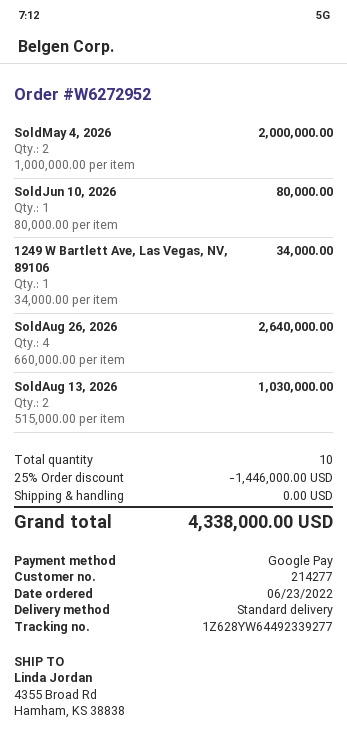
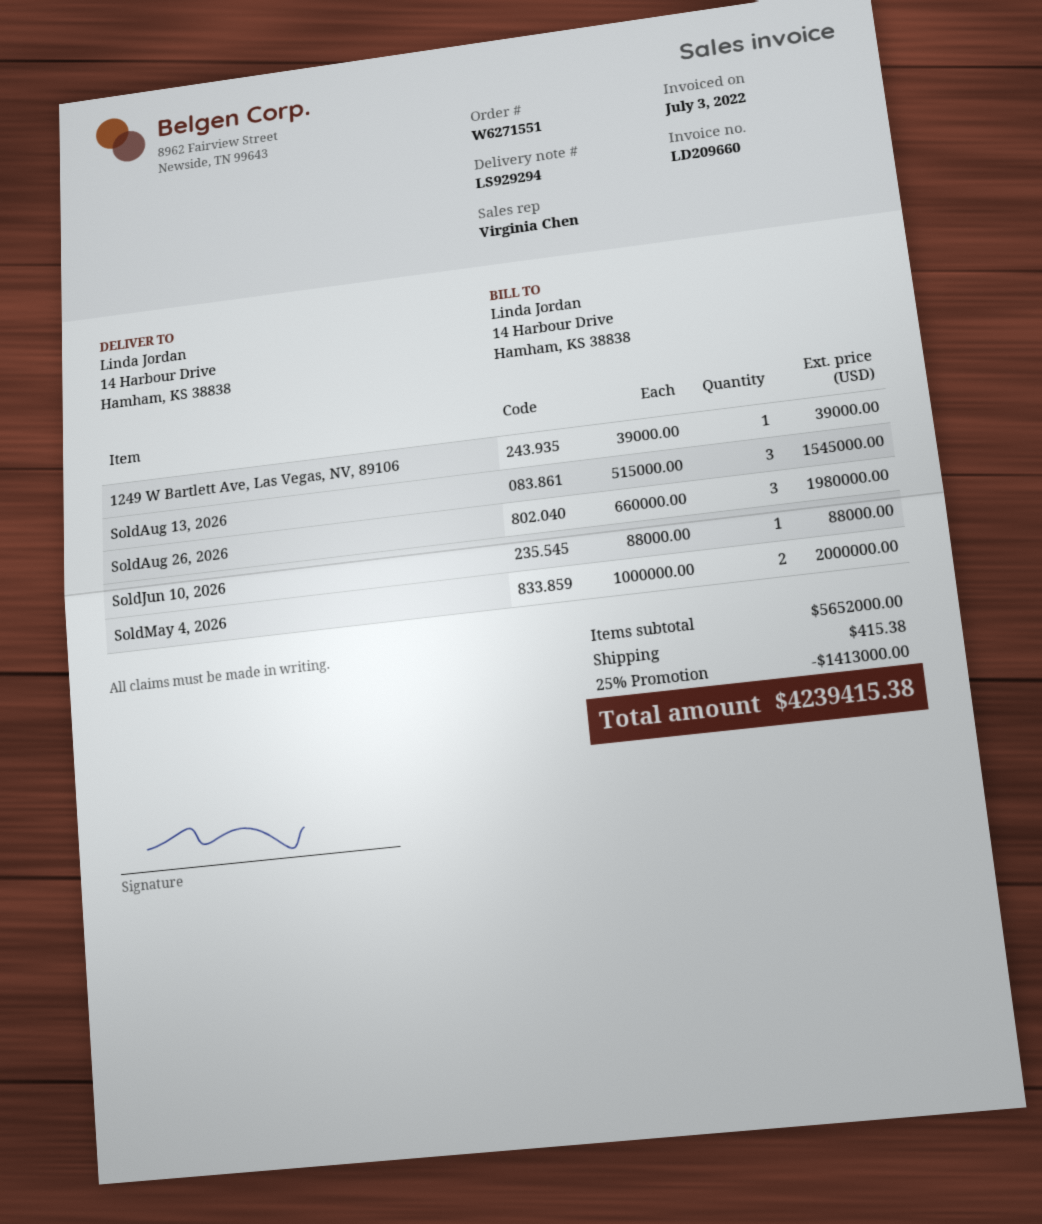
order number: W6272952 -> W6271551
ship to: 4355 Broad Rd, Hamham, KS 38838 -> 14 Harbour Drive, Hamham, KS 38838
SoldJun 10, 2026: 1 x 80000.00 = 80000.00 -> 1 x 88000.00 = 88000.00
1249 W Bartlett Ave, Las Vegas, NV, 89106: 1 x 34000.00 = 34000.00 -> 1 x 39000.00 = 39000.00
SoldAug 26, 2026: 4 x 660000.00 = 2640000.00 -> 3 x 660000.00 = 1980000.00
SoldAug 13, 2026: 2 x 515000.00 = 1030000.00 -> 3 x 515000.00 = 1545000.00
discount: 25% = 1446000.00 -> 25% = 1413000.00
shipping: 0.00 -> 415.38
total: 4338000.00 -> 4239415.38

